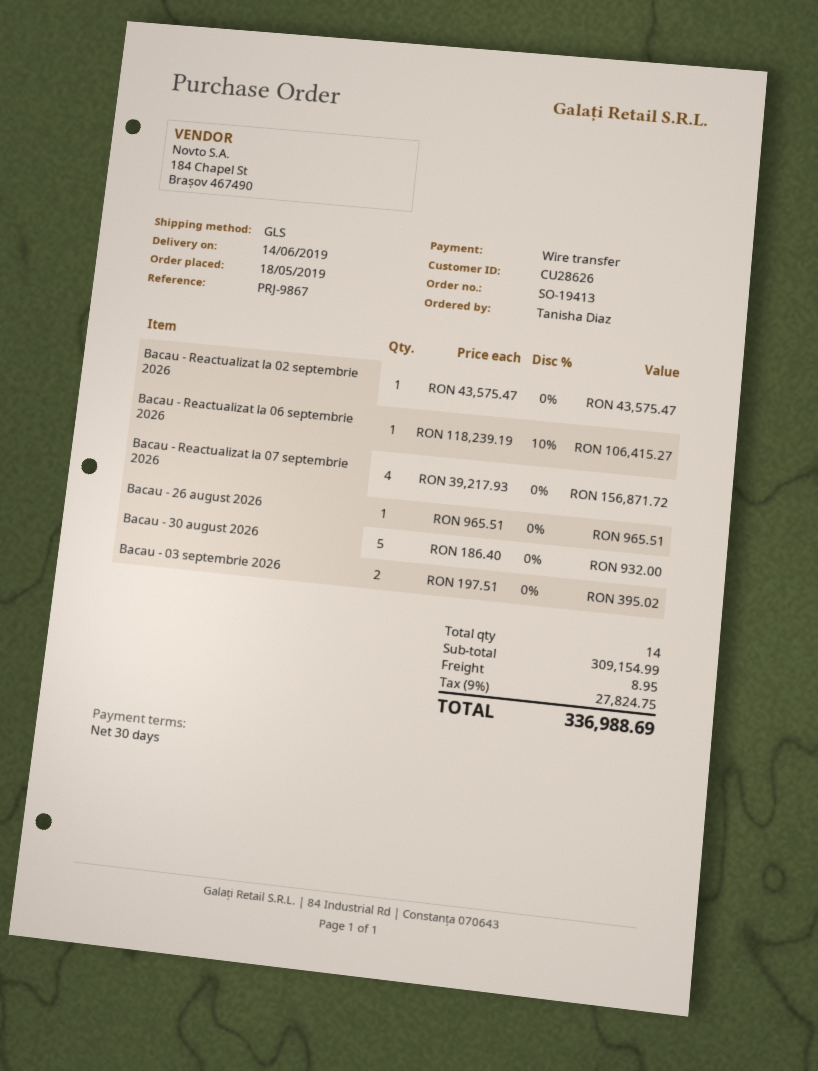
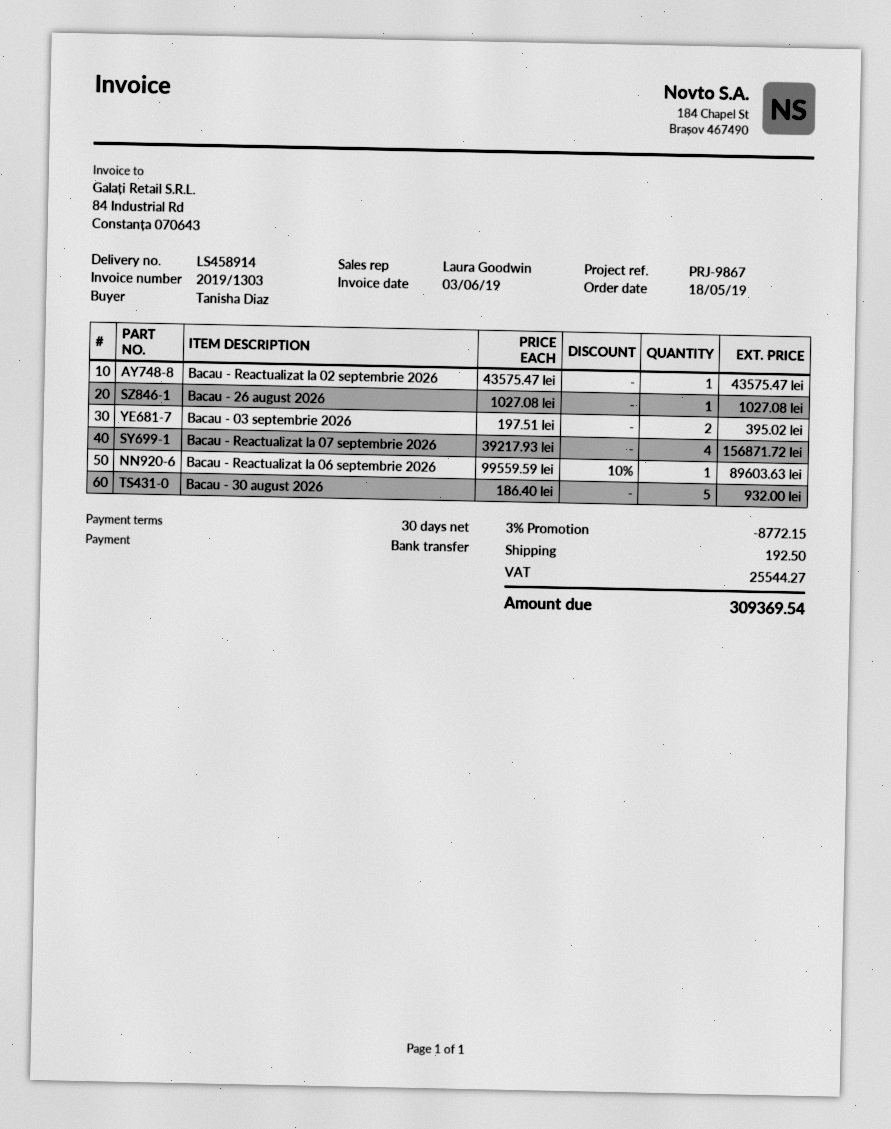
Bacau - Reactualizat la 06 septembrie 2026: 1 x 118239.19 - 10% = 106415.27 -> 1 x 99559.59 - 10% = 89603.63
Bacau - 26 august 2026: 1 x 965.51 = 965.51 -> 1 x 1027.08 = 1027.08
discount: none -> 3% = 8772.15
shipping: 8.95 -> 192.50
tax: 27824.75 -> 25544.27
total: 336988.69 -> 309369.54

